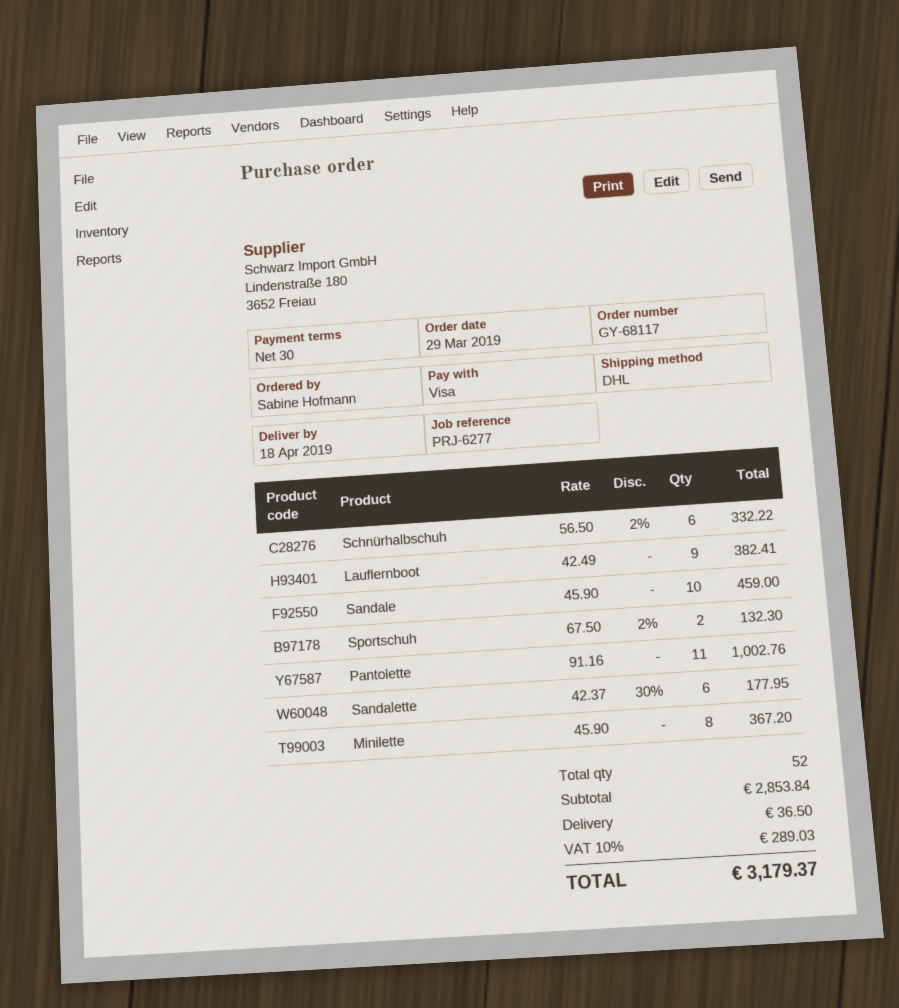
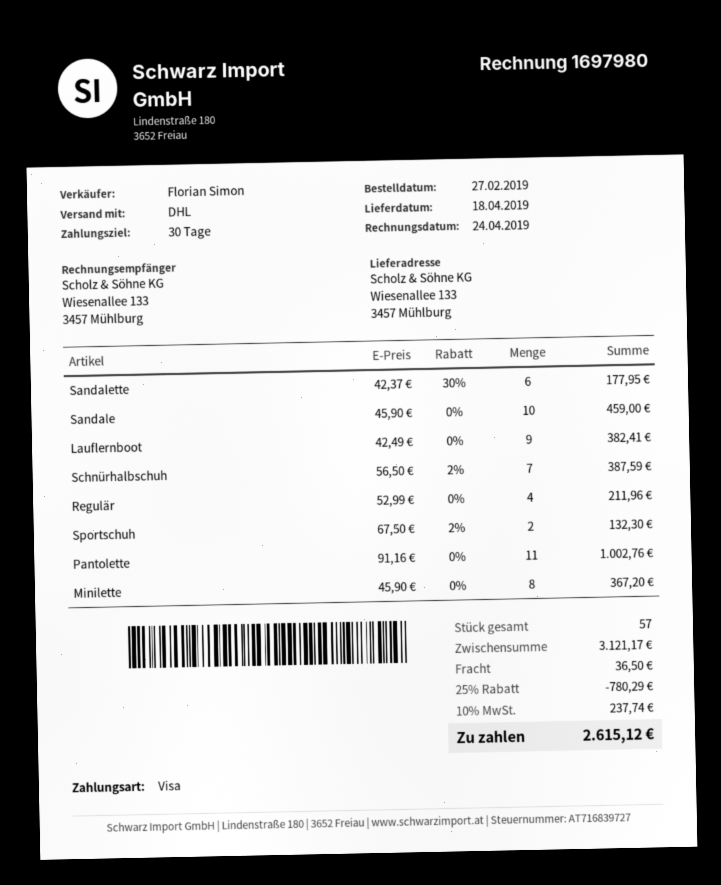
order date: 2019-03-29 -> 2019-02-27
Schnürhalbschuh: 6 x 56.50 - 2% = 332.22 -> 7 x 56.50 - 2% = 387.59
Regulär: none -> 4 x 52.99 = 211.96
total quantity: 52 -> 57
subtotal: 2853.84 -> 3121.17
discount: none -> 25% = 780.29
tax: 10% = 289.03 -> 10% = 237.74
total: 3179.37 -> 2615.12

